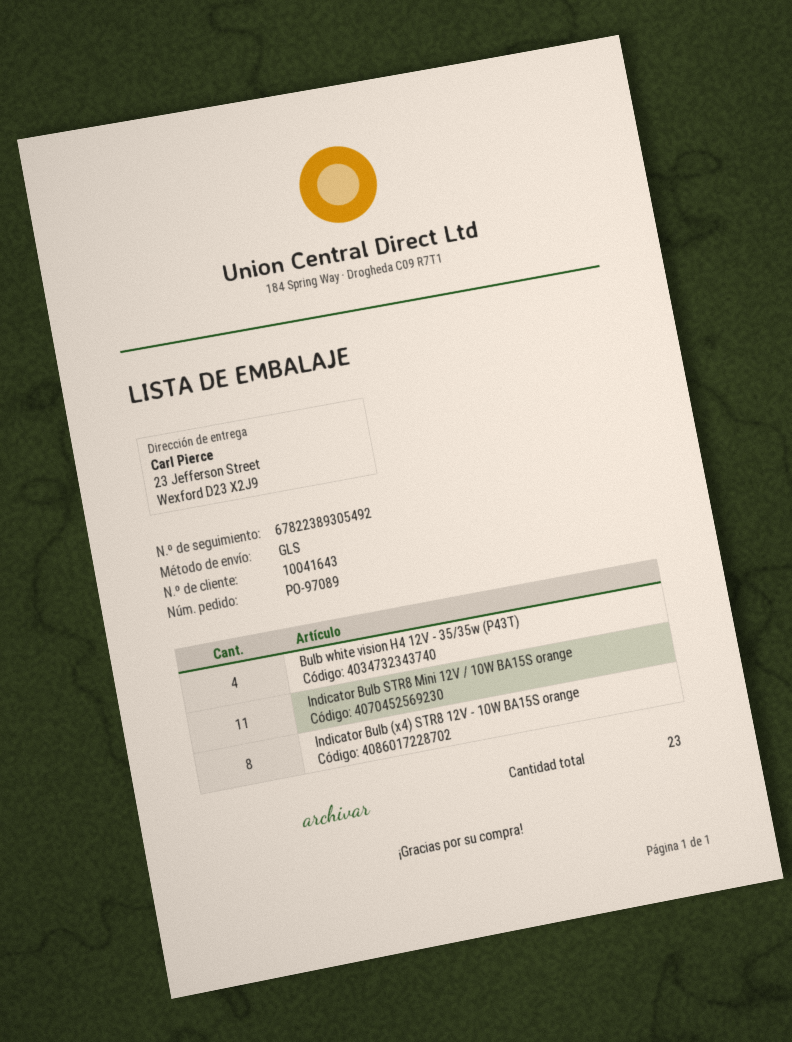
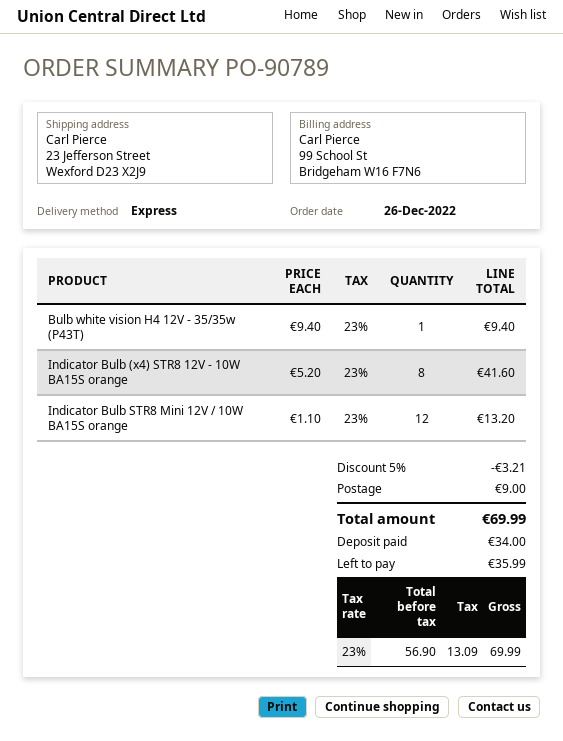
order number: PO-97089 -> PO-90789
shipping method: GLS -> express
Bulb white vision H4 12V - 35/35w (P43T): 4 -> 1
Indicator Bulb STR8 Mini 12V / 10W BA15S orange: 11 -> 12

